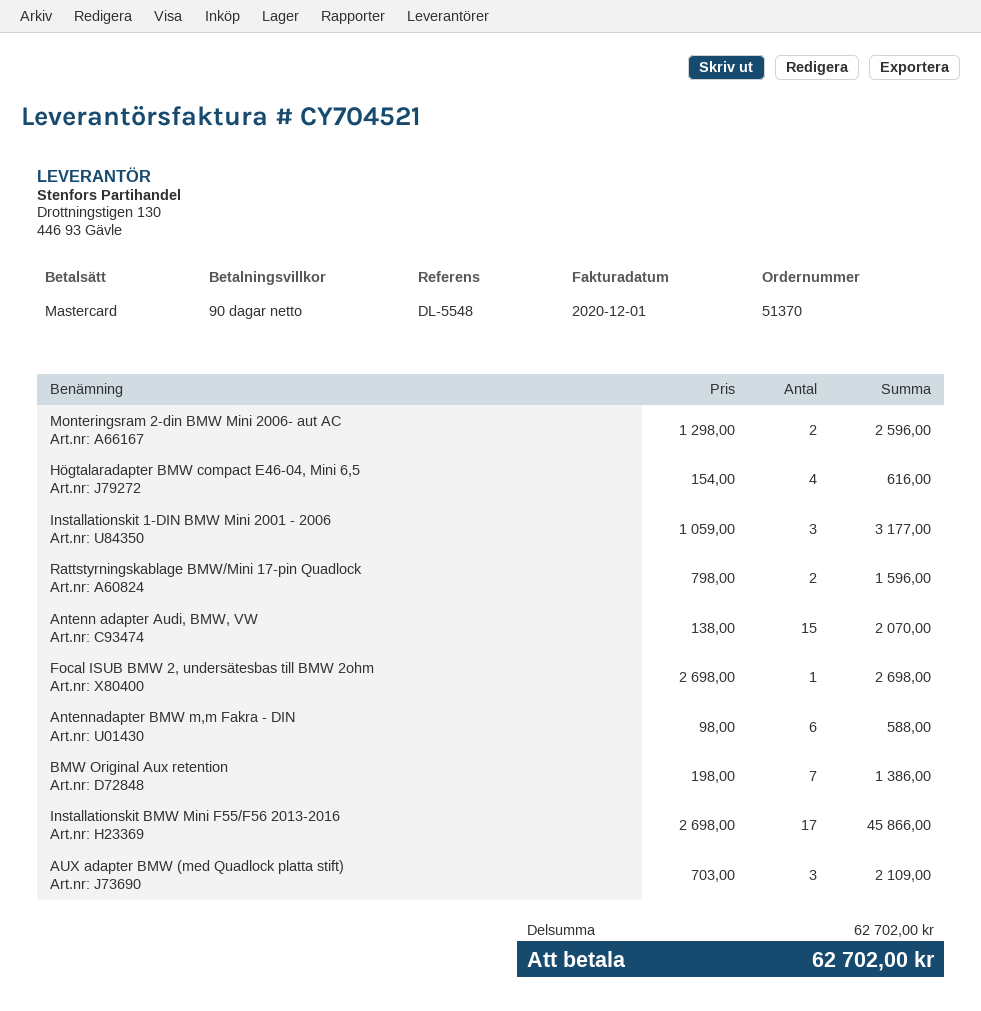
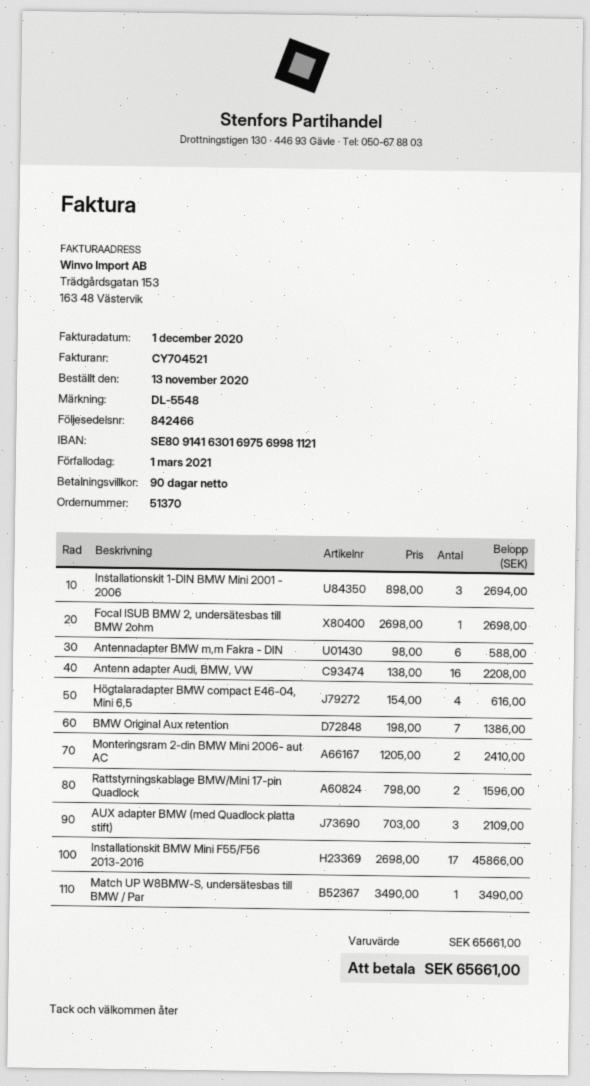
Monteringsram 2-din BMW Mini 2006- aut AC: 2 x 1298.00 = 2596.00 -> 2 x 1205.00 = 2410.00
Installationskit 1-DIN BMW Mini 2001 - 2006: 3 x 1059.00 = 3177.00 -> 3 x 898.00 = 2694.00
Antenn adapter Audi, BMW, VW: 15 x 138.00 = 2070.00 -> 16 x 138.00 = 2208.00
Match UP W8BMW-S, undersätesbas till BMW / Par: none -> 1 x 3490.00 = 3490.00
subtotal: 62702.00 -> 65661.00
total: 62702.00 -> 65661.00

